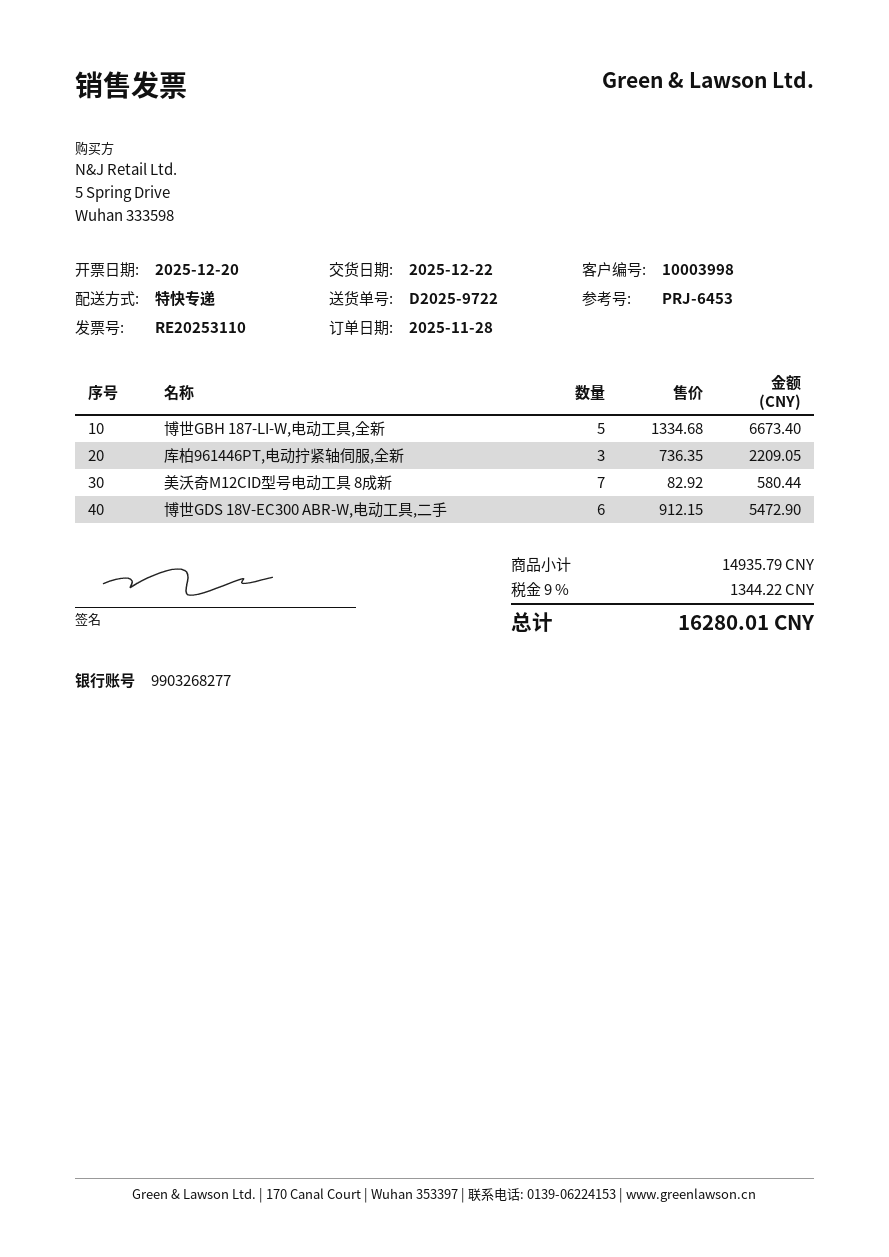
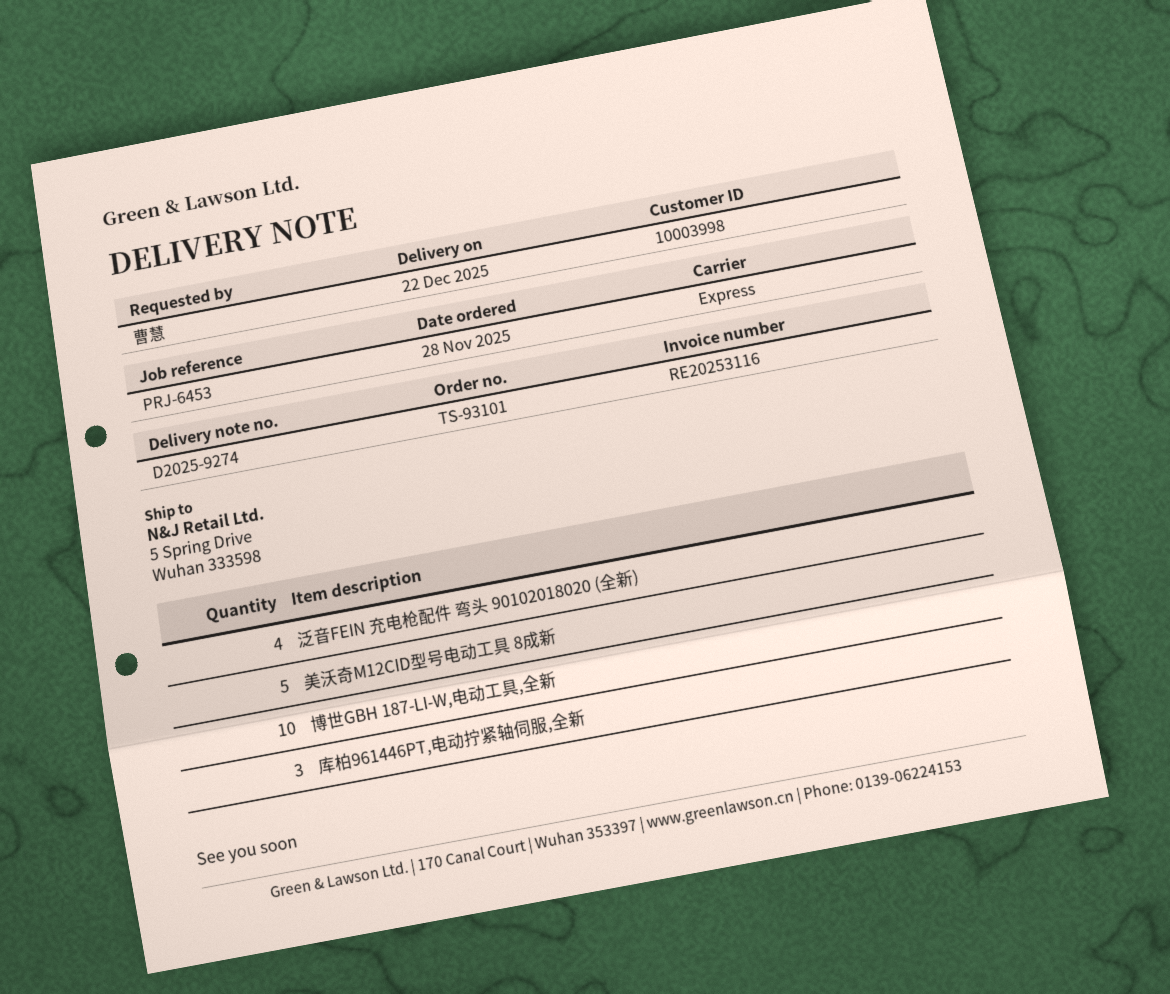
delivery note number: D2025-9722 -> D2025-9274
invoice number: RE20253110 -> RE20253116
博世GBH 187-LI-W,电动工具,全新: 5 -> 10
美沃奇M12CID型号电动工具 8成新: 7 -> 5
博世GDS 18V-EC300 ABR-W,电动工具,二手: 6 -> none
泛音FEIN 充电枪配件 弯头 90102018020 (全新): none -> 4

